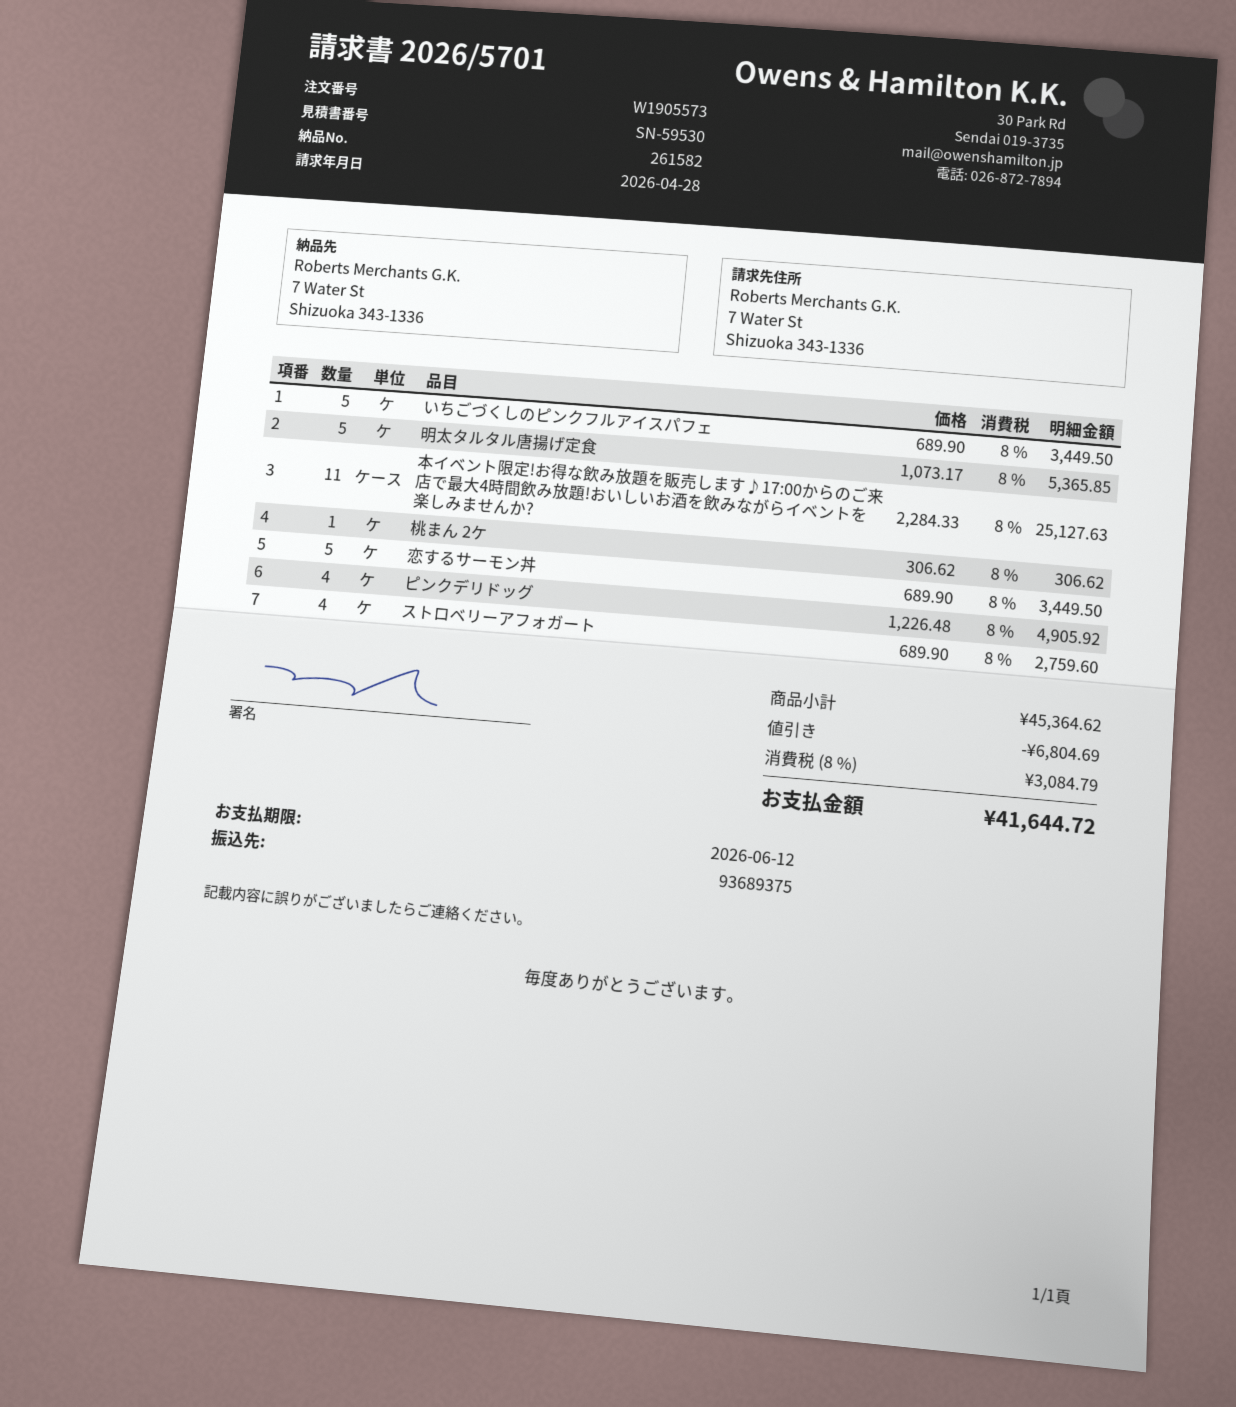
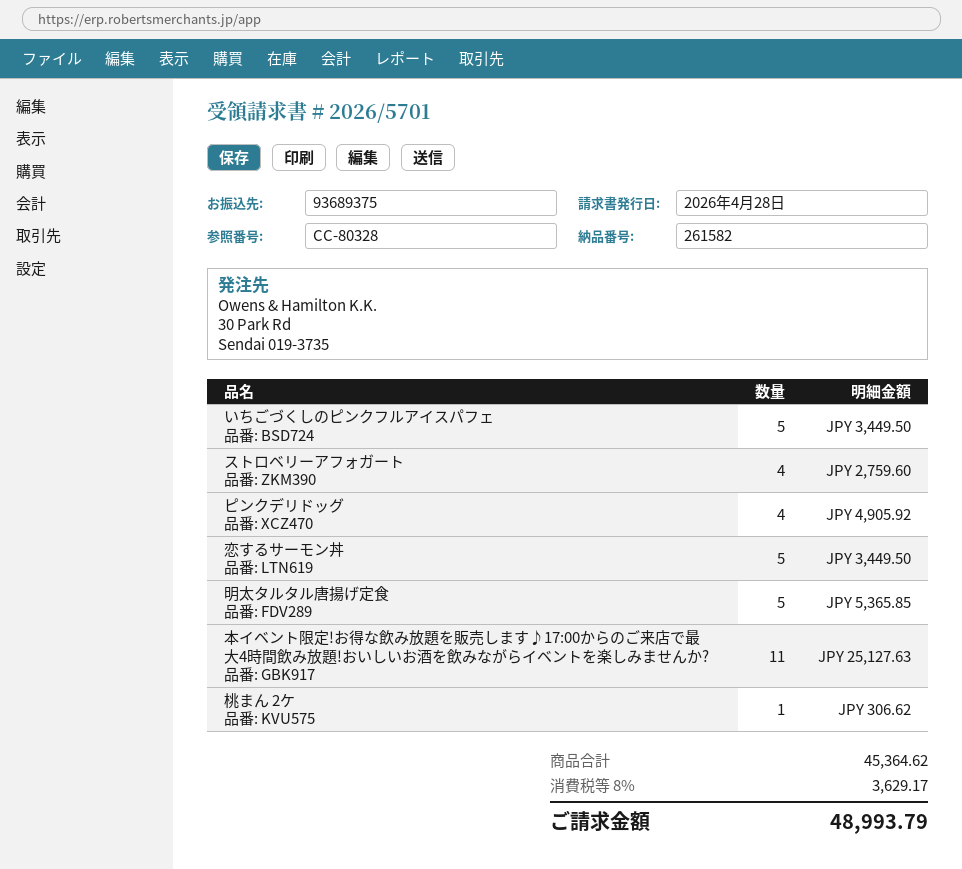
discount: 6804.69 -> none
tax: 8% = 3084.79 -> 8% = 3629.17
total: 41644.72 -> 48993.79

